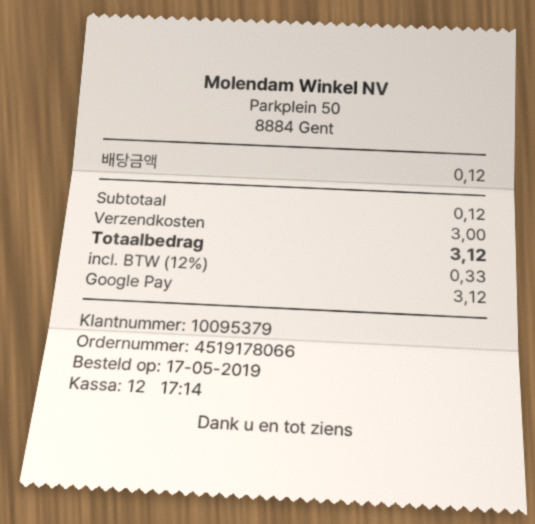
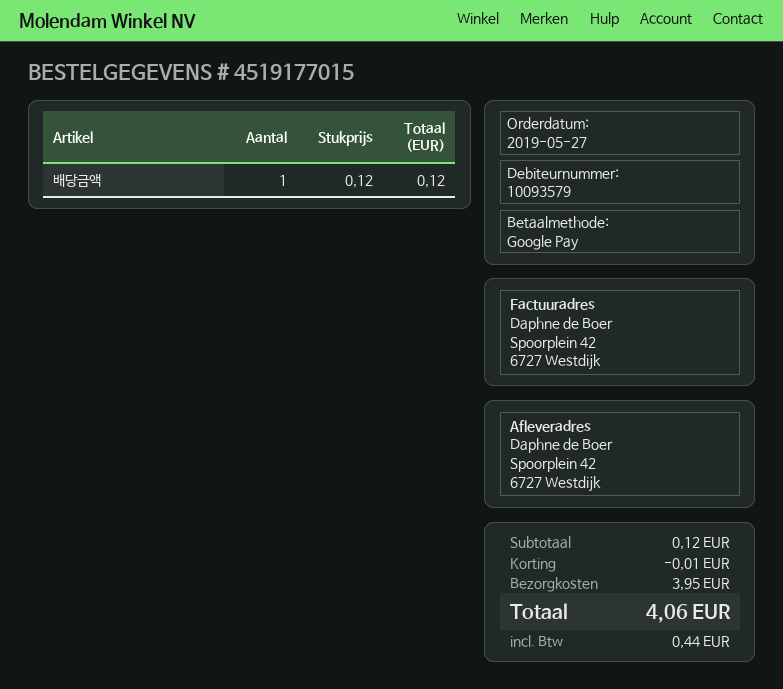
order number: 4519178066 -> 4519177015
order date: 2019-05-17 -> 2019-05-27
customer number: 10095379 -> 10093579
discount: none -> 0.01
shipping: 3.00 -> 3.95
tax: 0.33 -> 0.44
total: 3.12 -> 4.06

